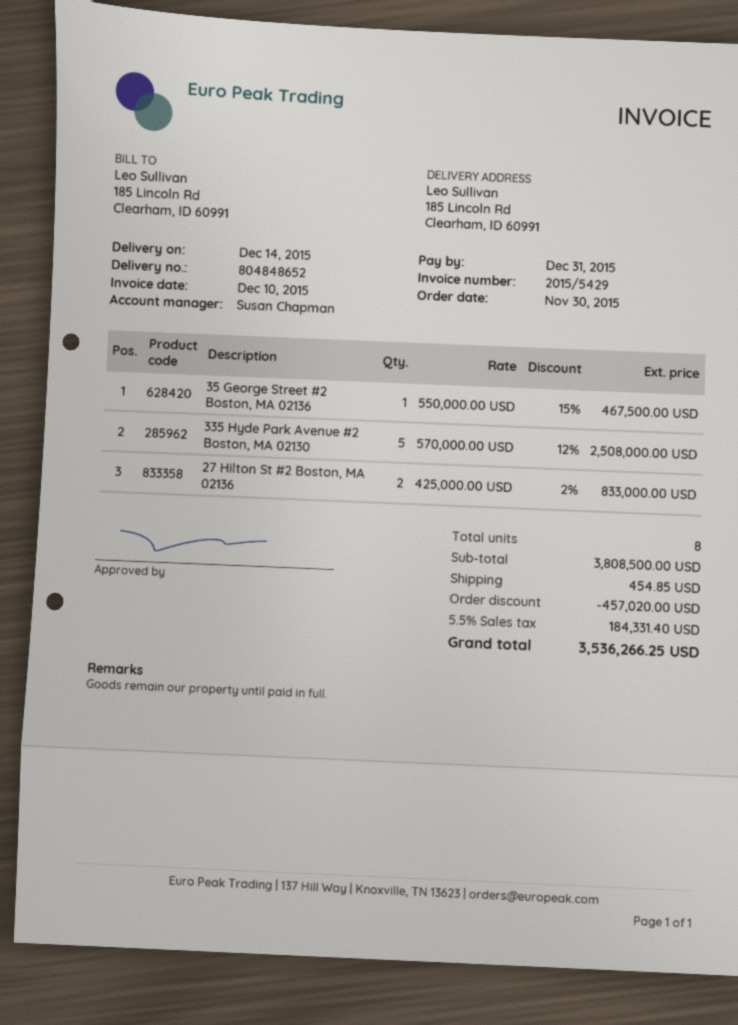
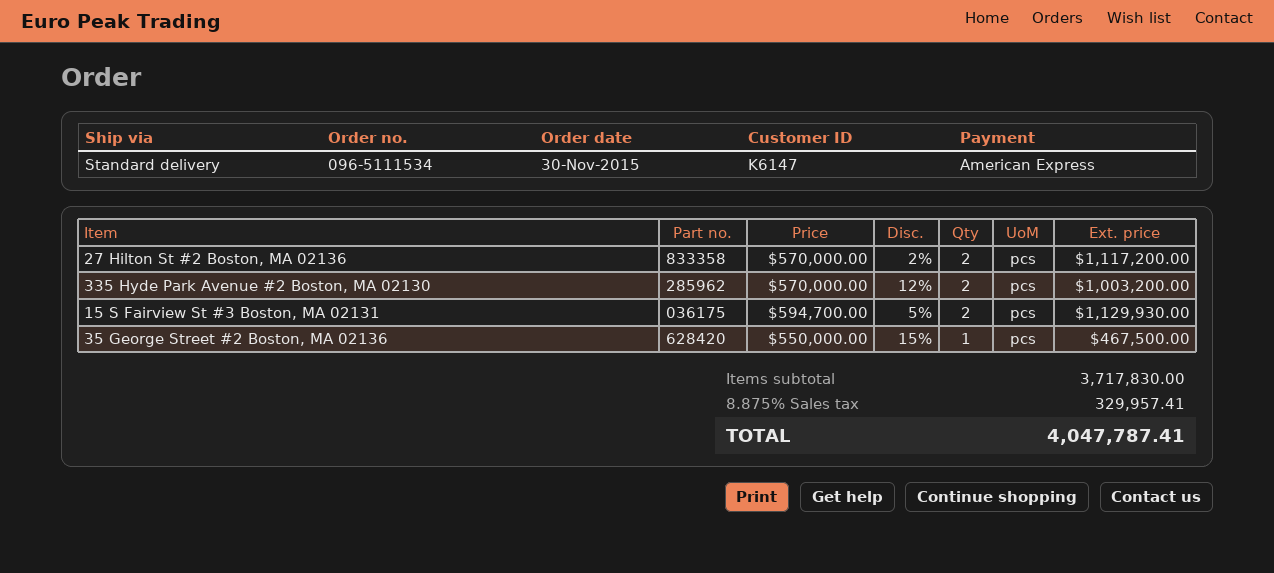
335 Hyde Park Avenue #2 Boston, MA 02130: 5 x 570000.00 - 12% = 2508000.00 -> 2 x 570000.00 - 12% = 1003200.00
27 Hilton St #2 Boston, MA 02136: 2 x 425000.00 - 2% = 833000.00 -> 2 x 570000.00 - 2% = 1117200.00
15 S Fairview St #3 Boston, MA 02131: none -> 2 x 594700.00 - 5% = 1129930.00
subtotal: 3808500.00 -> 3717830.00
discount: 457020.00 -> none
shipping: 454.85 -> none
tax: 5.5% = 184331.40 -> 8.875% = 329957.41
total: 3536266.25 -> 4047787.41

